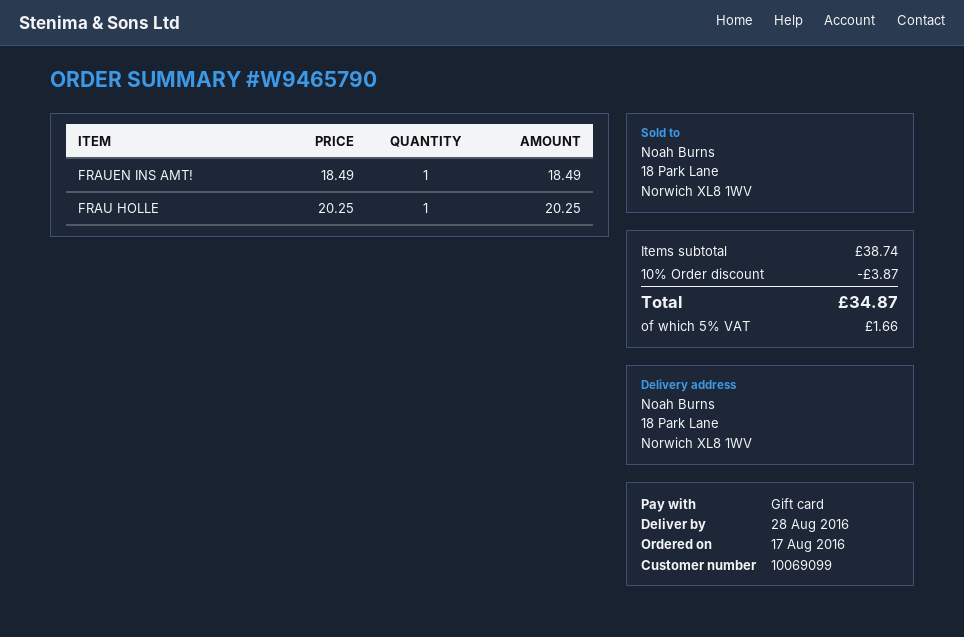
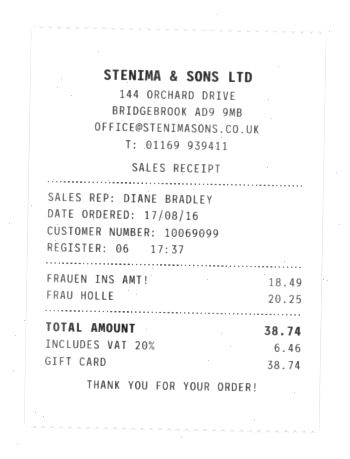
discount: 10% = 3.87 -> none
tax: 5% = 1.66 -> 20% = 6.46
total: 34.87 -> 38.74

